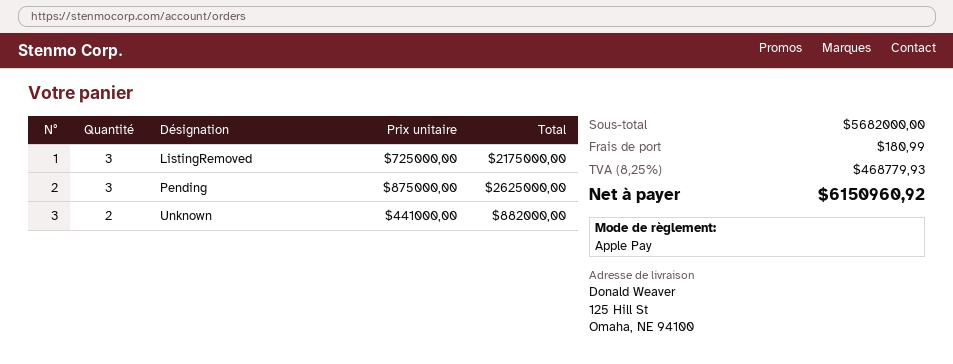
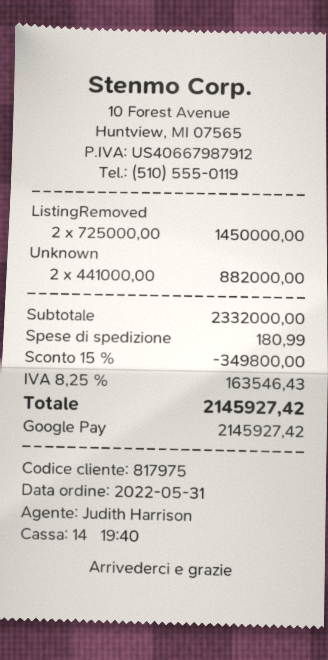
payment method: Apple Pay -> Google Pay
ListingRemoved: 3 x 725000.00 = 2175000.00 -> 2 x 725000.00 = 1450000.00
Pending: 3 x 875000.00 = 2625000.00 -> none
subtotal: 5682000.00 -> 2332000.00
discount: none -> 15% = 349800.00
tax: 8.25% = 468779.93 -> 8.25% = 163546.43
total: 6150960.92 -> 2145927.42

